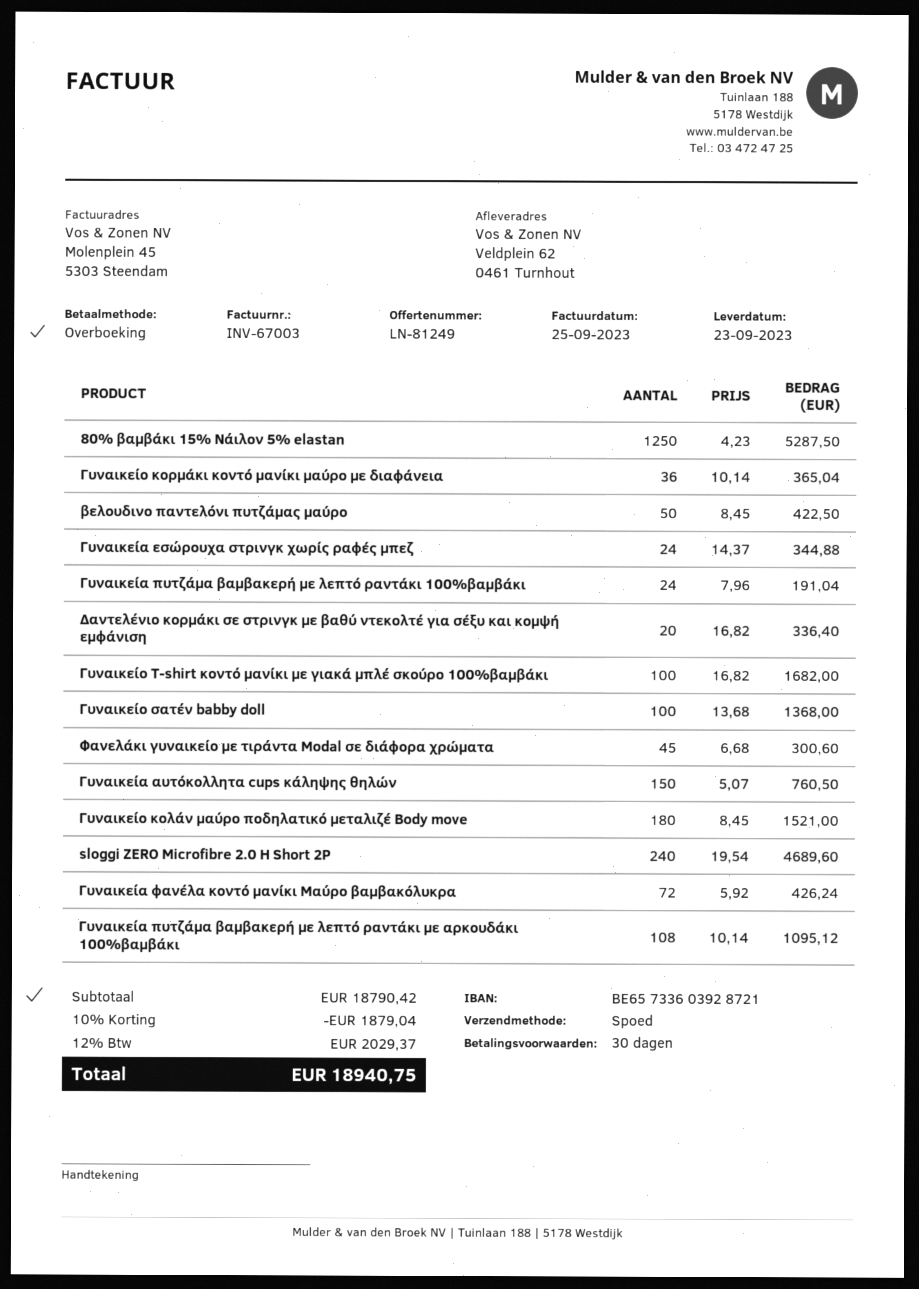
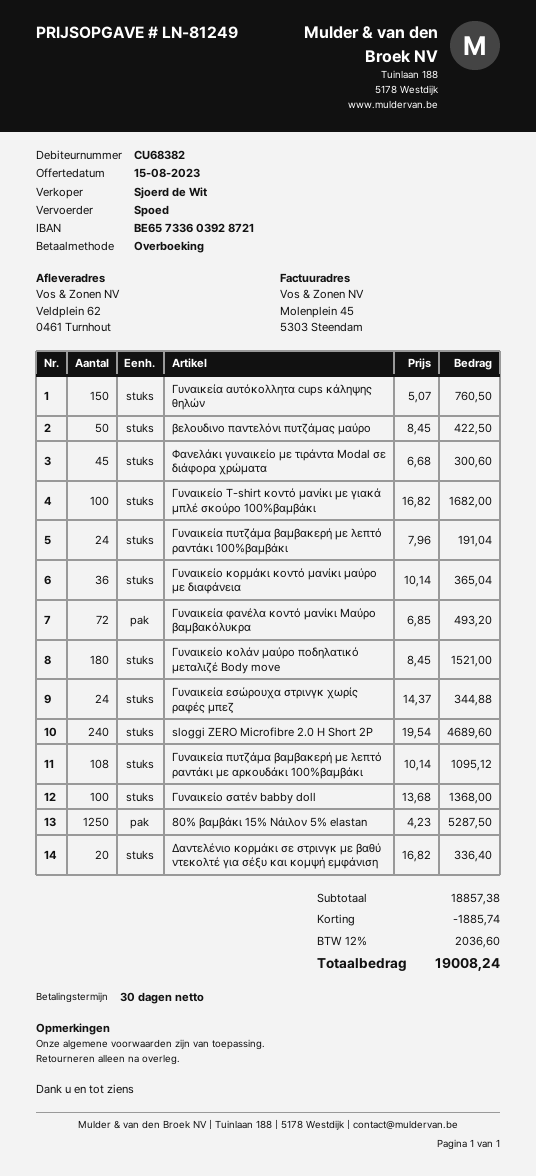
Γυναικεία φανέλα κοντό μανίκι Μαύρο βαμβακόλυκρα: 72 x 5.92 = 426.24 -> 72 x 6.85 = 493.20
subtotal: 18790.42 -> 18857.38
discount: 1879.04 -> 1885.74
tax: 12% = 2029.37 -> 12% = 2036.60
total: 18940.75 -> 19008.24

